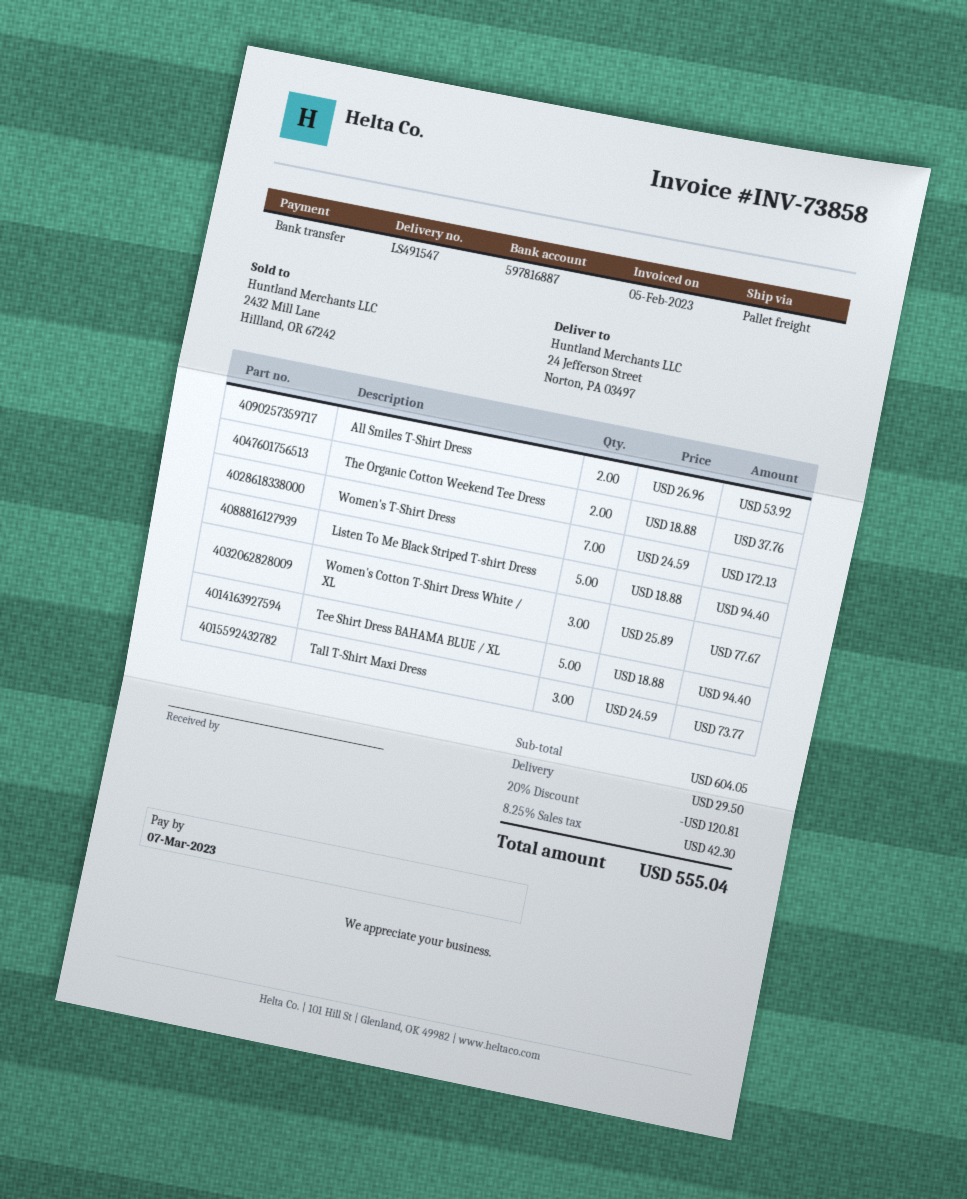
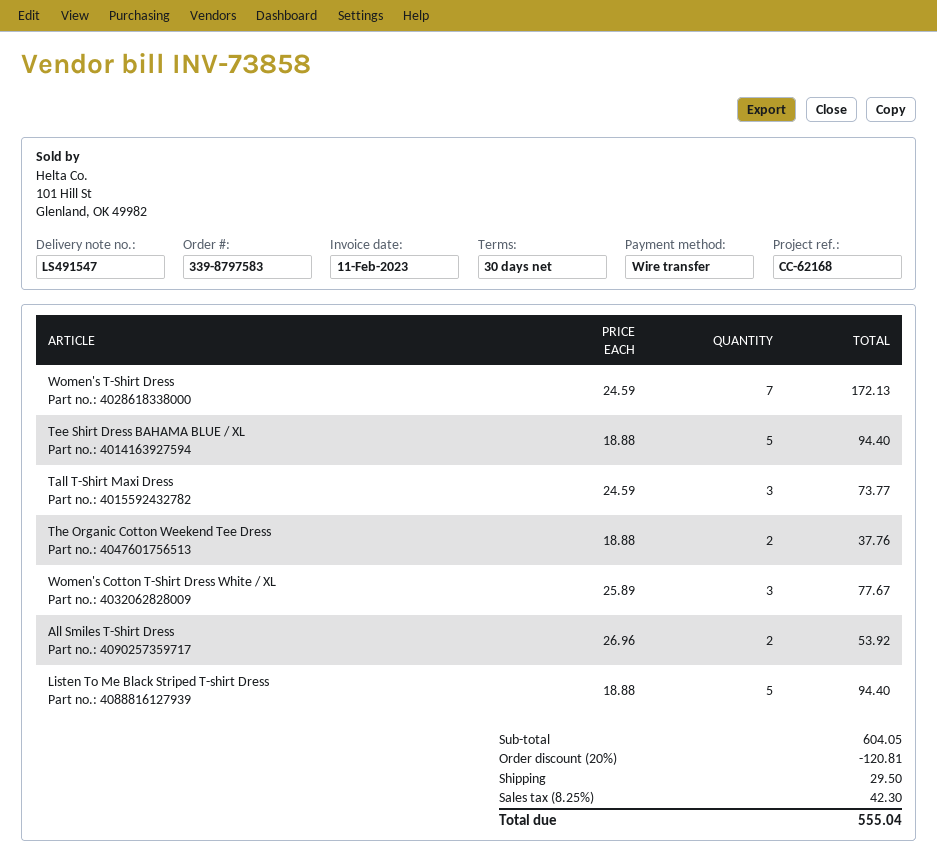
invoice date: 2023-02-05 -> 2023-02-11

